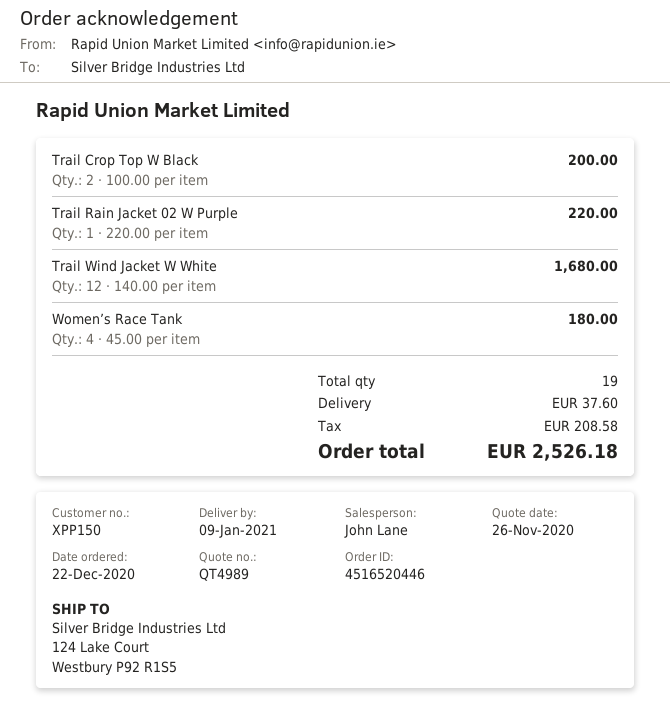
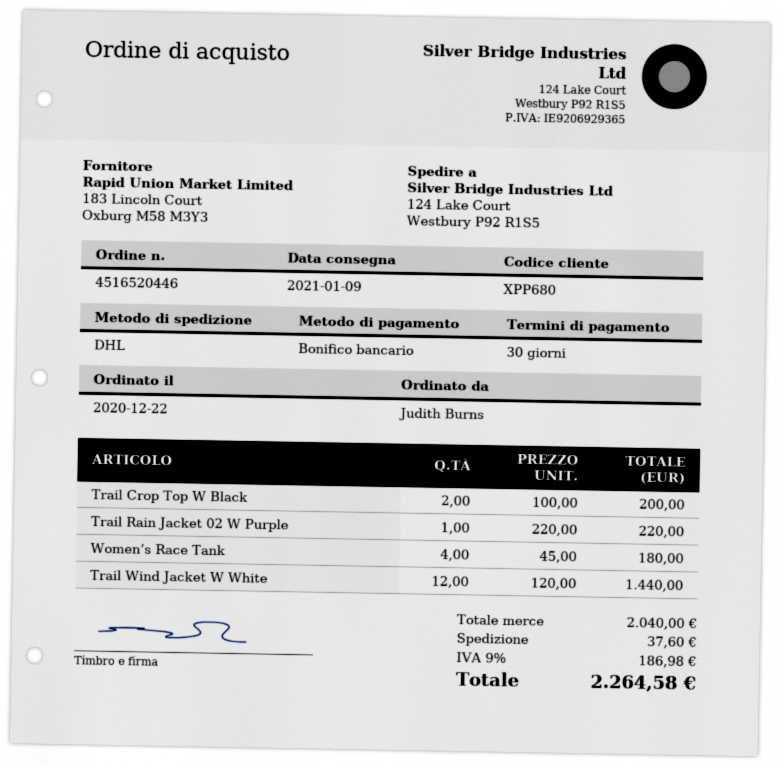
customer number: XPP150 -> XPP680
Trail Wind Jacket W White: 12 x 140.00 = 1680.00 -> 12 x 120.00 = 1440.00
tax: 208.58 -> 186.98
total: 2526.18 -> 2264.58

